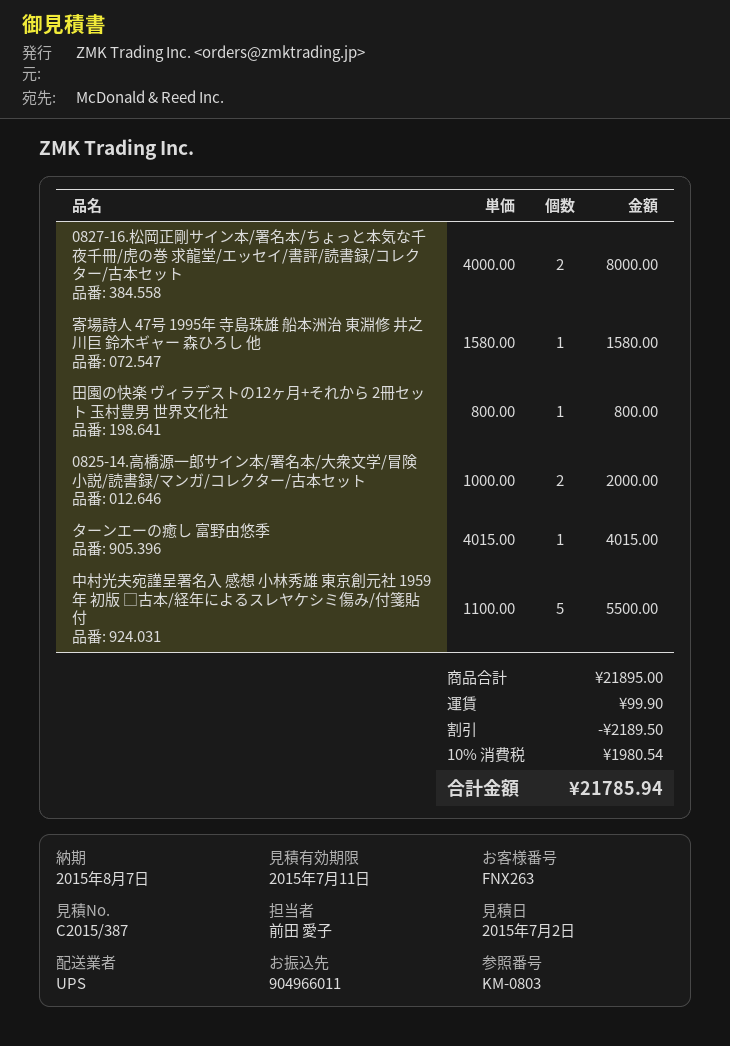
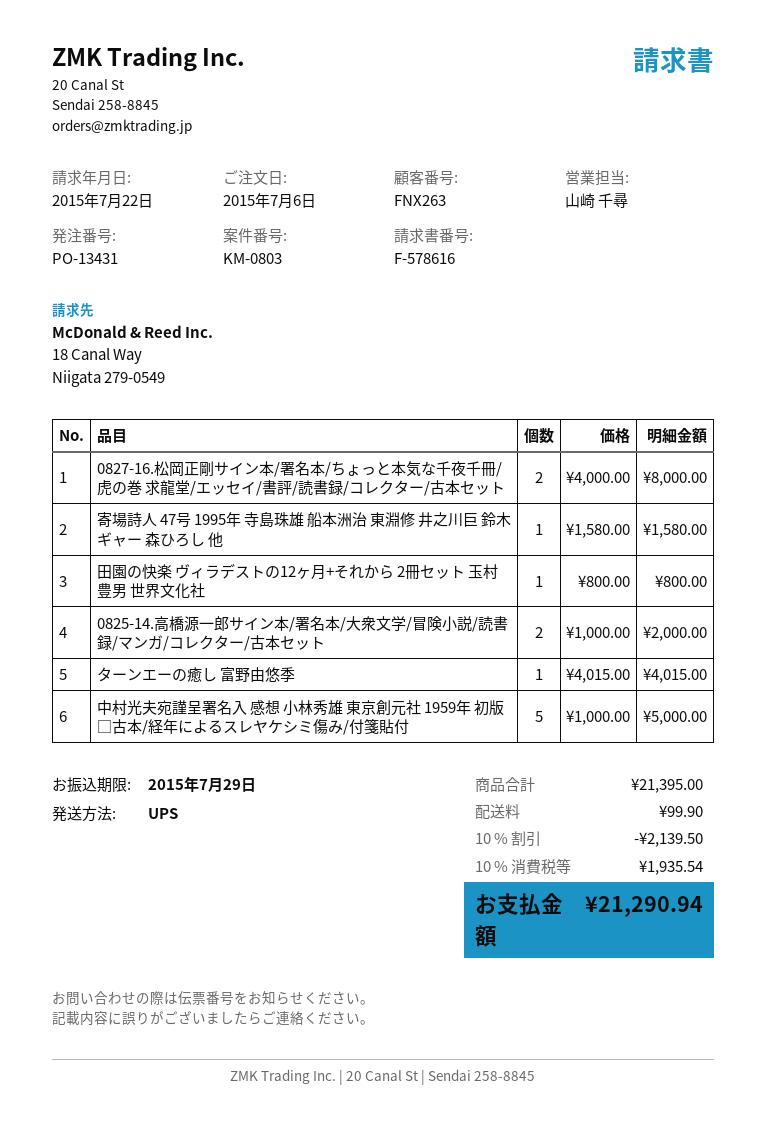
sales rep: 前田 愛子 -> 山崎 千尋
中村光夫宛謹呈署名入 感想 小林秀雄 東京創元社 1959年 初版 □古本/経年によるスレヤケシミ傷み/付箋貼付: 5 x 1100.00 = 5500.00 -> 5 x 1000.00 = 5000.00
subtotal: 21895.00 -> 21395.00
discount: 2189.50 -> 2139.50
tax: 10% = 1980.54 -> 10% = 1935.54
total: 21785.94 -> 21290.94

